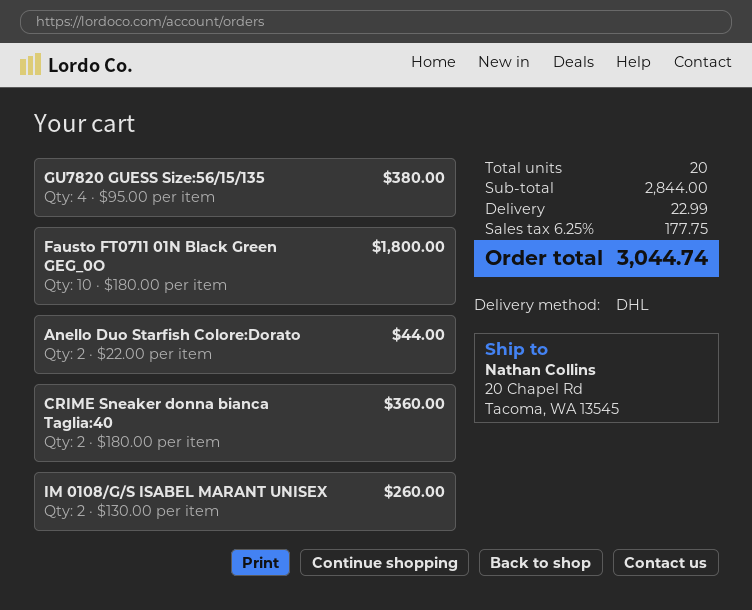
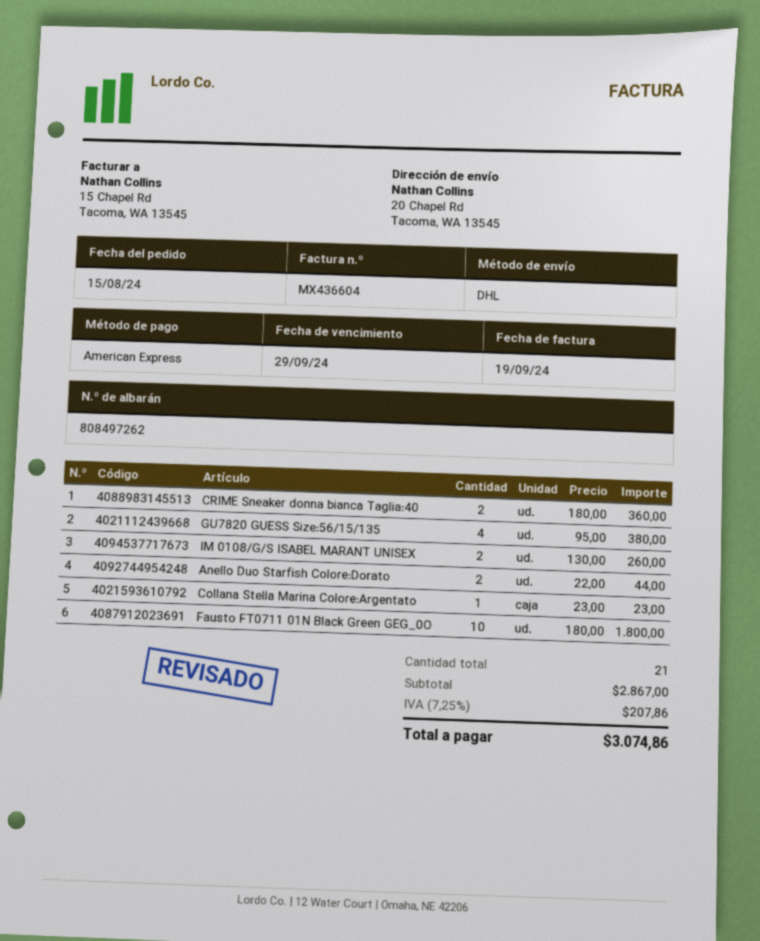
Collana Stella Marina Colore:Argentato: none -> 1 x 23.00 = 23.00
total quantity: 20 -> 21
subtotal: 2844.00 -> 2867.00
shipping: 22.99 -> none
tax: 6.25% = 177.75 -> 7.25% = 207.86
total: 3044.74 -> 3074.86

